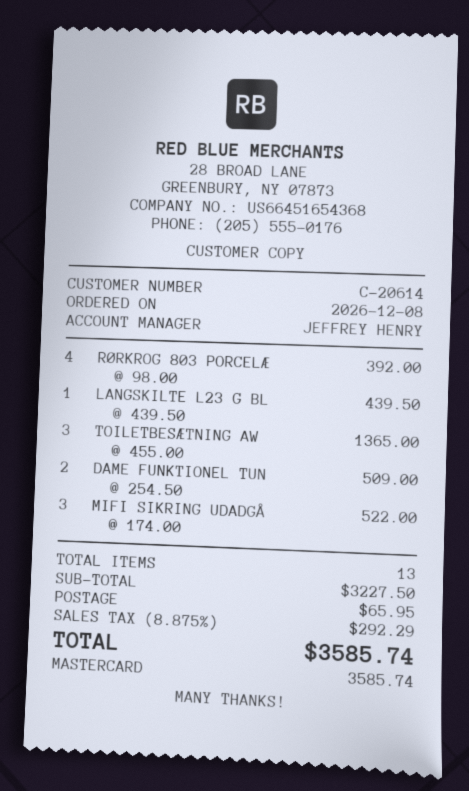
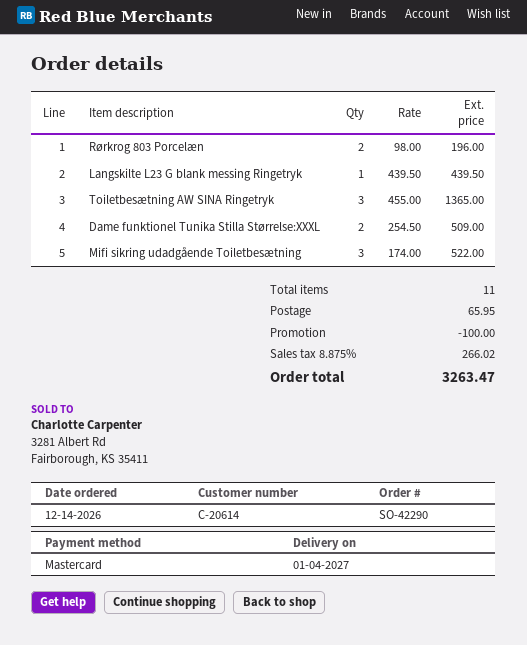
order date: 2026-12-08 -> 2026-12-14
RØRKROG 803 PORCELÆ: 4 x 98.00 = 392.00 -> 2 x 98.00 = 196.00
total quantity: 13 -> 11
discount: none -> 100.00
tax: 8.875% = 292.29 -> 8.875% = 266.02
total: 3585.74 -> 3263.47

